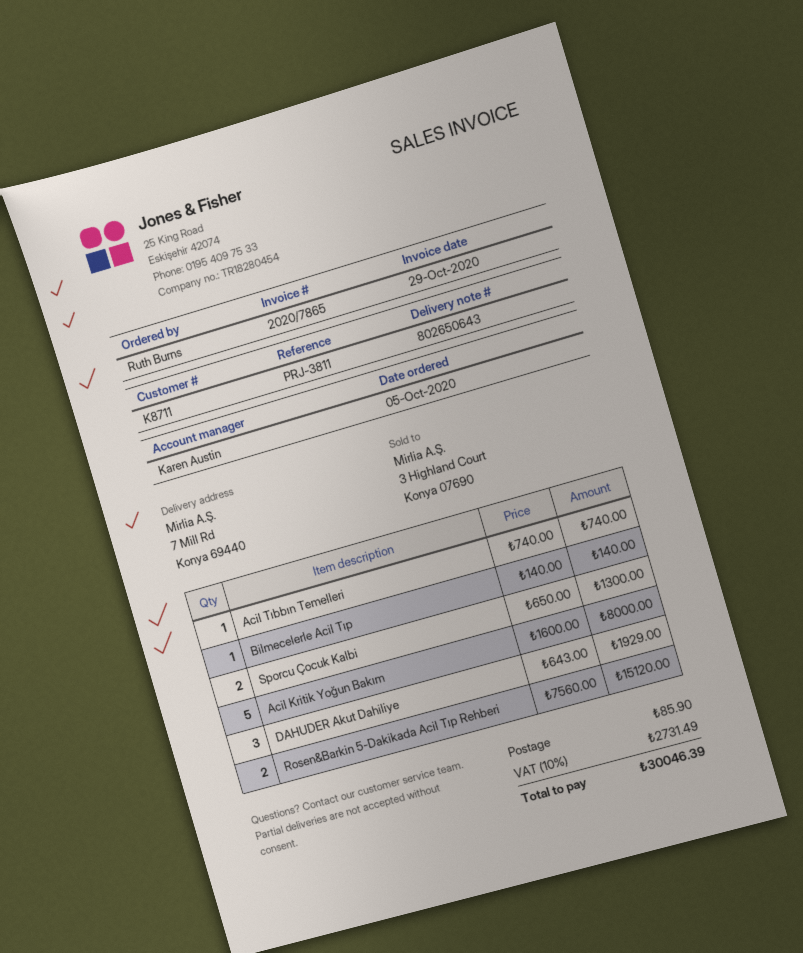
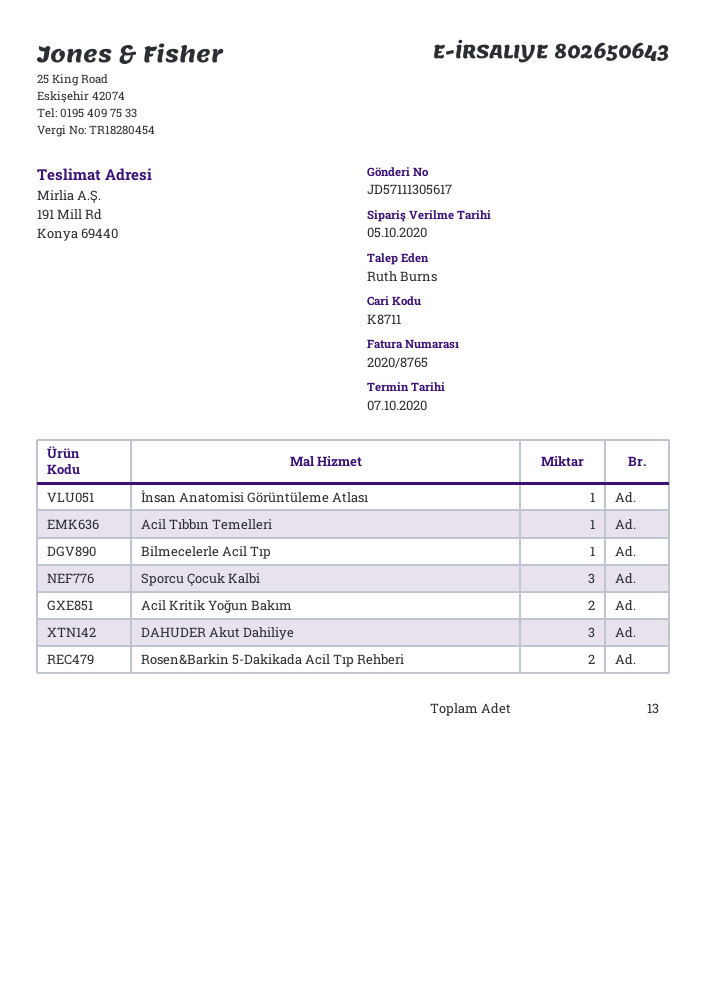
invoice number: 2020/7865 -> 2020/8765
ship to: 7 Mill Rd, Konya 69440 -> 191 Mill Rd, Konya 69440
Sporcu Çocuk Kalbi: 2 -> 3
Acil Kritik Yoğun Bakım: 5 -> 2
İnsan Anatomisi Görüntüleme Atlası: none -> 1

